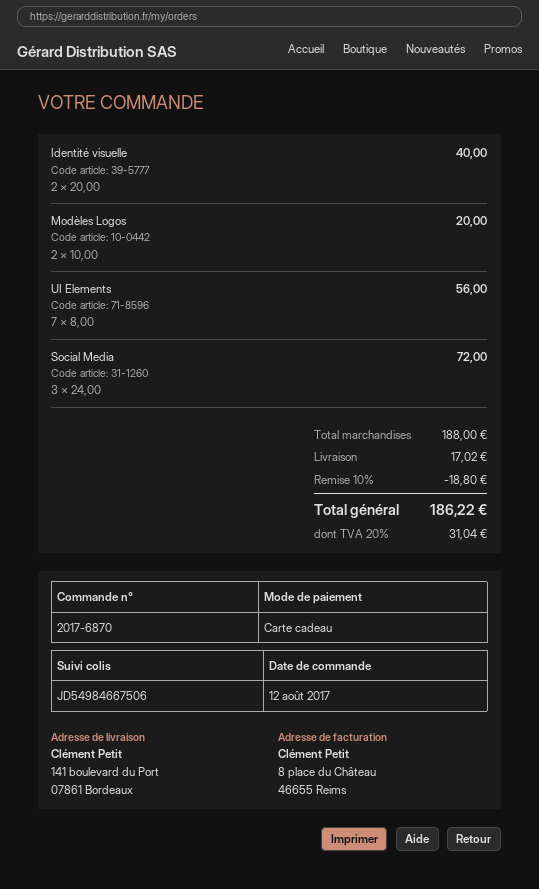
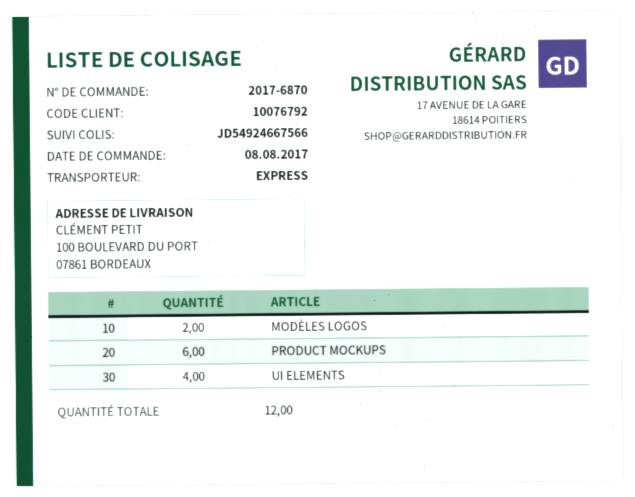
order date: 2017-08-12 -> 2017-08-08
tracking number: JD54984667506 -> JD54924667566
ship to: 141 boulevard du Port, 07861 Bordeaux -> 100 BOULEVARD DU PORT, 07861 BORDEAUX
Identité visuelle: 2 -> none
UI Elements: 7 -> 4
Social Media: 3 -> none
PRODUCT MOCKUPS: none -> 6

